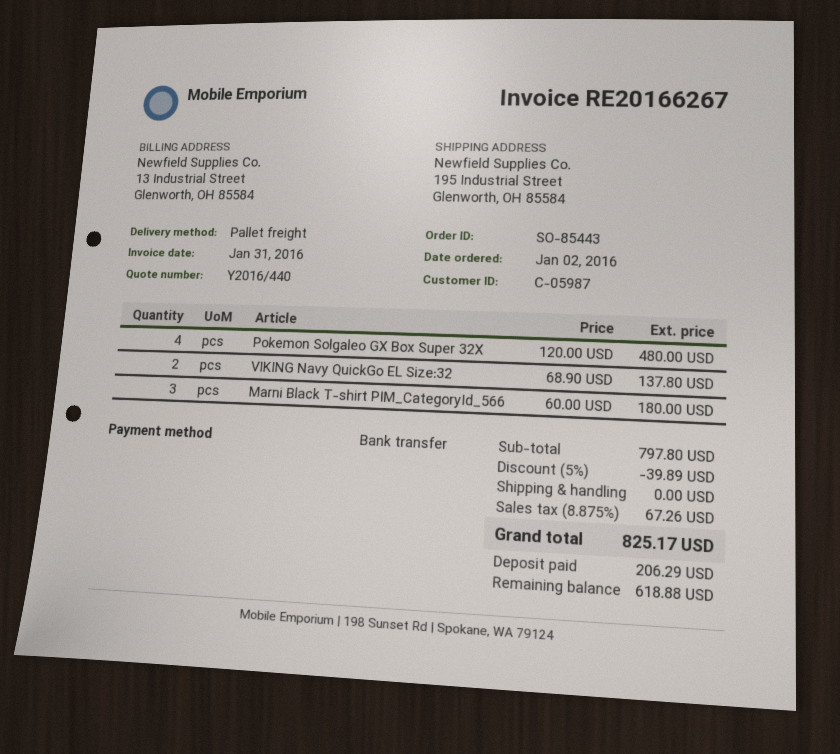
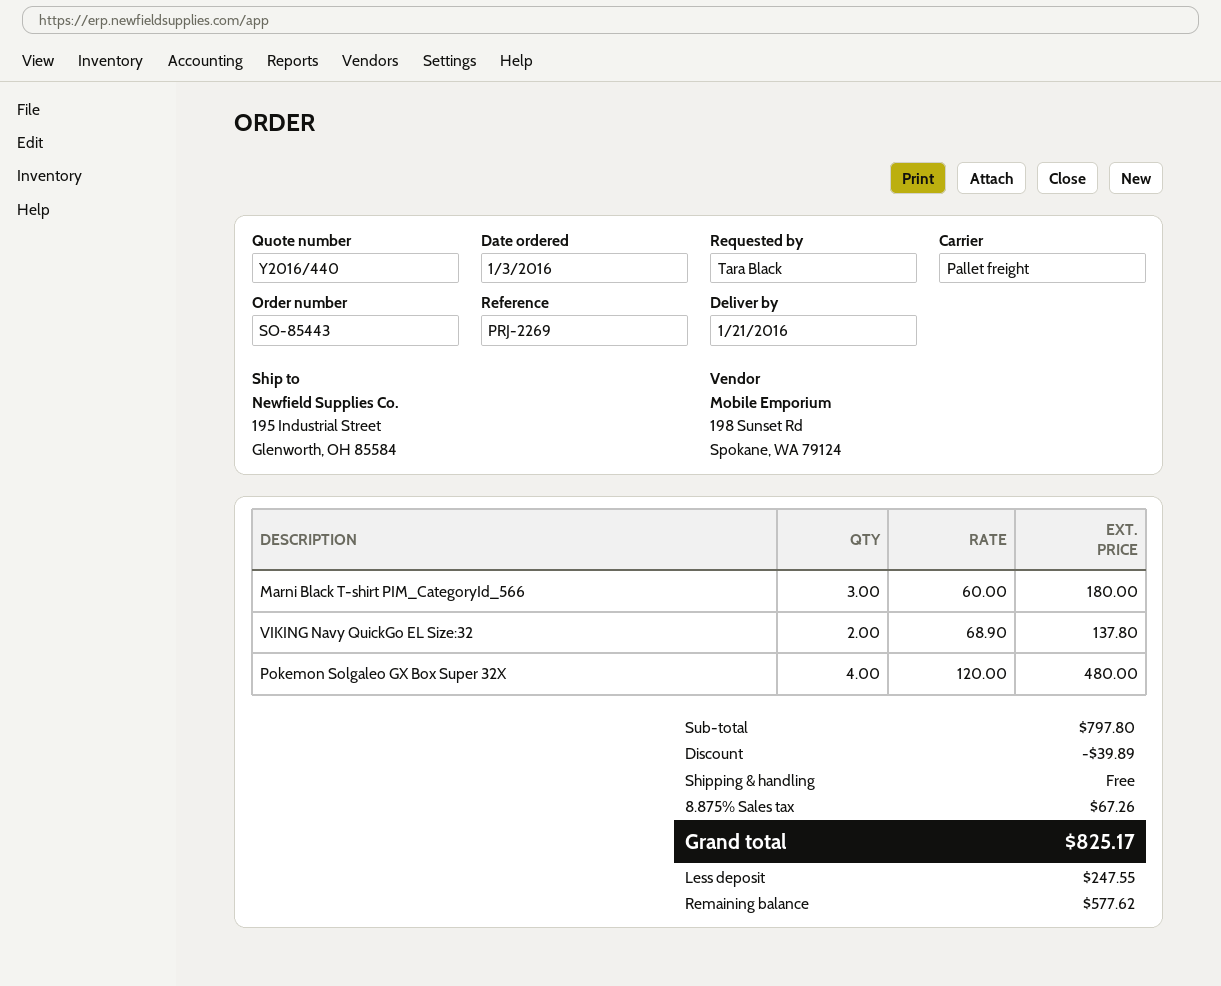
order date: 2016-01-02 -> 2016-01-03
deposit: 206.29 -> 247.55
balance: 618.88 -> 577.62

